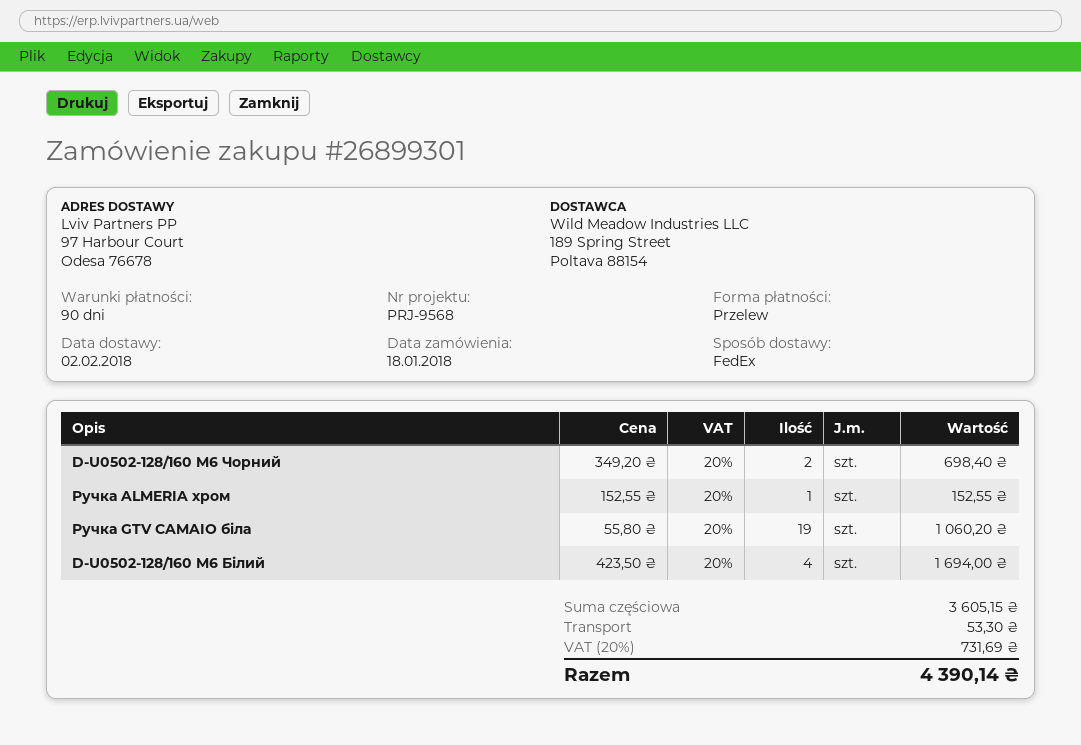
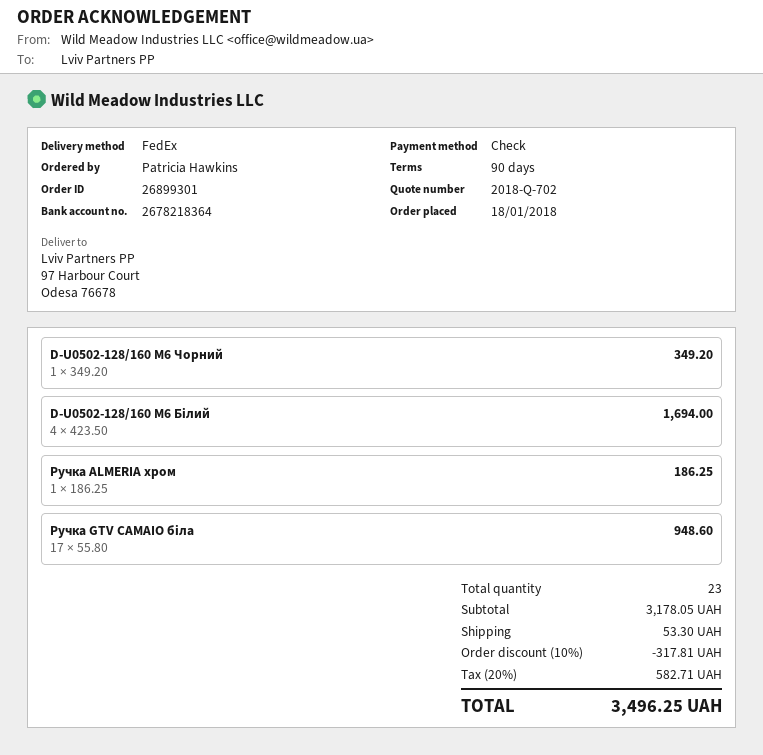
payment method: bank transfer -> cheque
D-U0502-128/160 M6 Чорний: 2 x 349.20 = 698.40 -> 1 x 349.20 = 349.20
Ручка ALMERIA хром: 1 x 152.55 = 152.55 -> 1 x 186.25 = 186.25
Ручка GTV CAMAIO біла: 19 x 55.80 = 1060.20 -> 17 x 55.80 = 948.60
subtotal: 3605.15 -> 3178.05
discount: none -> 10% = 317.81
tax: 20% = 731.69 -> 20% = 582.71
total: 4390.14 -> 3496.25

